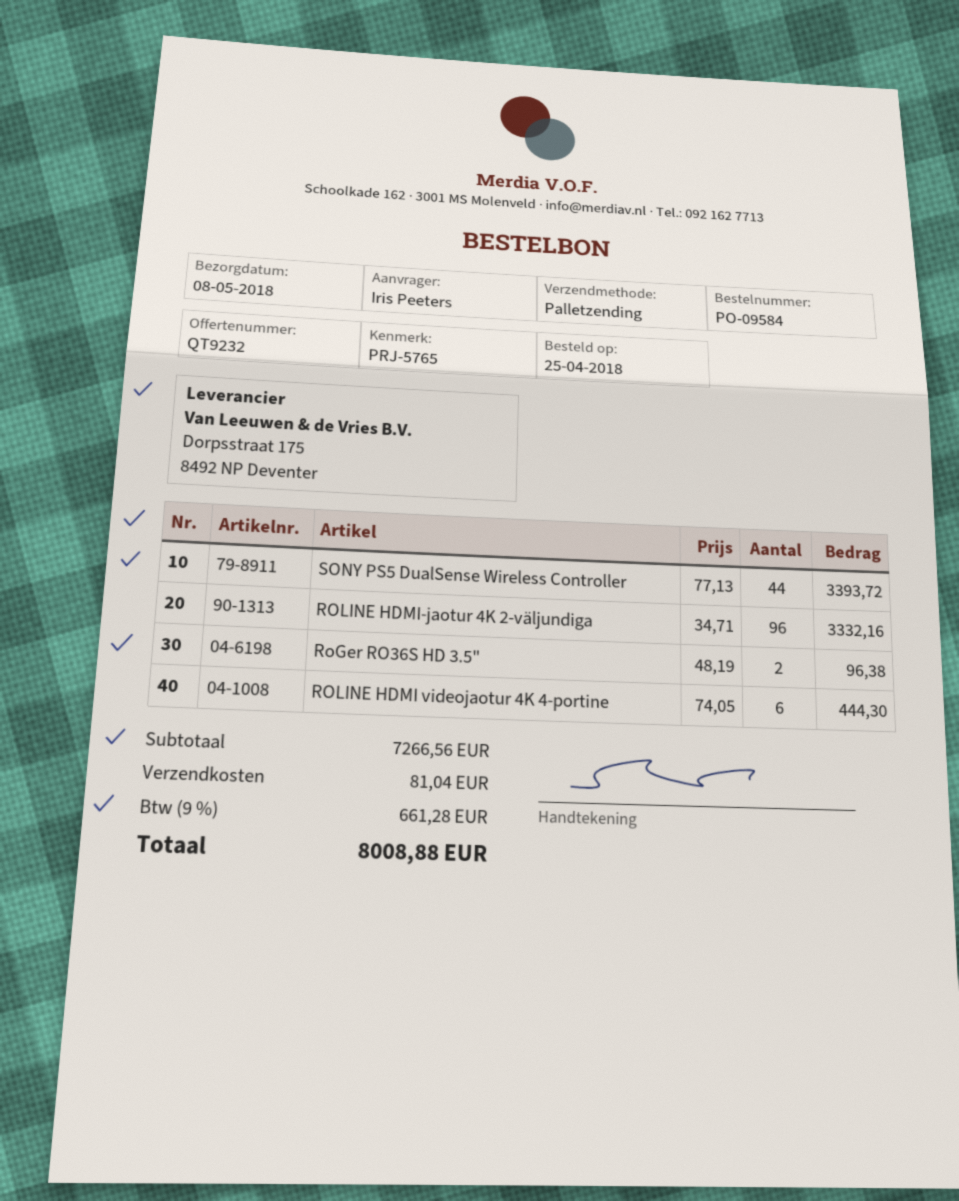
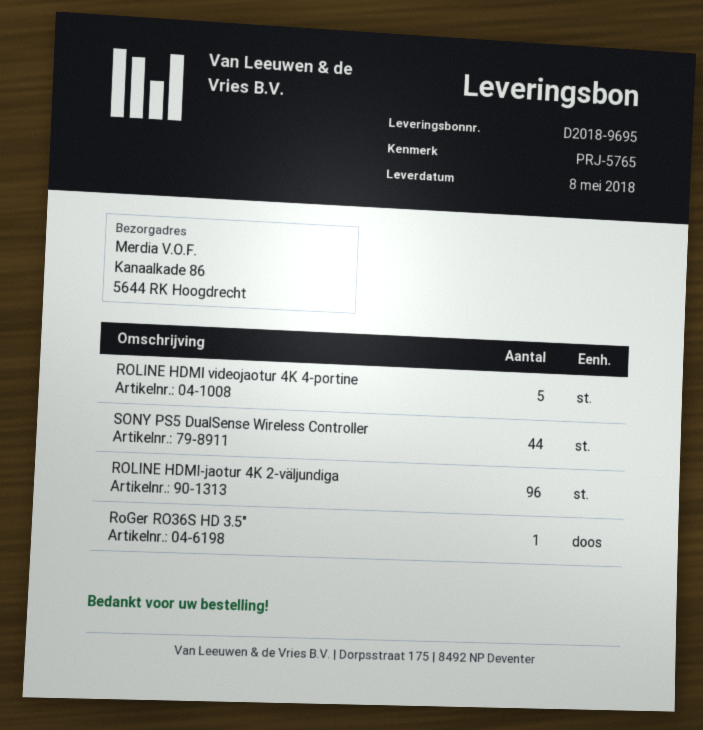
RoGer RO36S HD 3.5": 2 -> 1
ROLINE HDMI videojaotur 4K 4-portine: 6 -> 5

